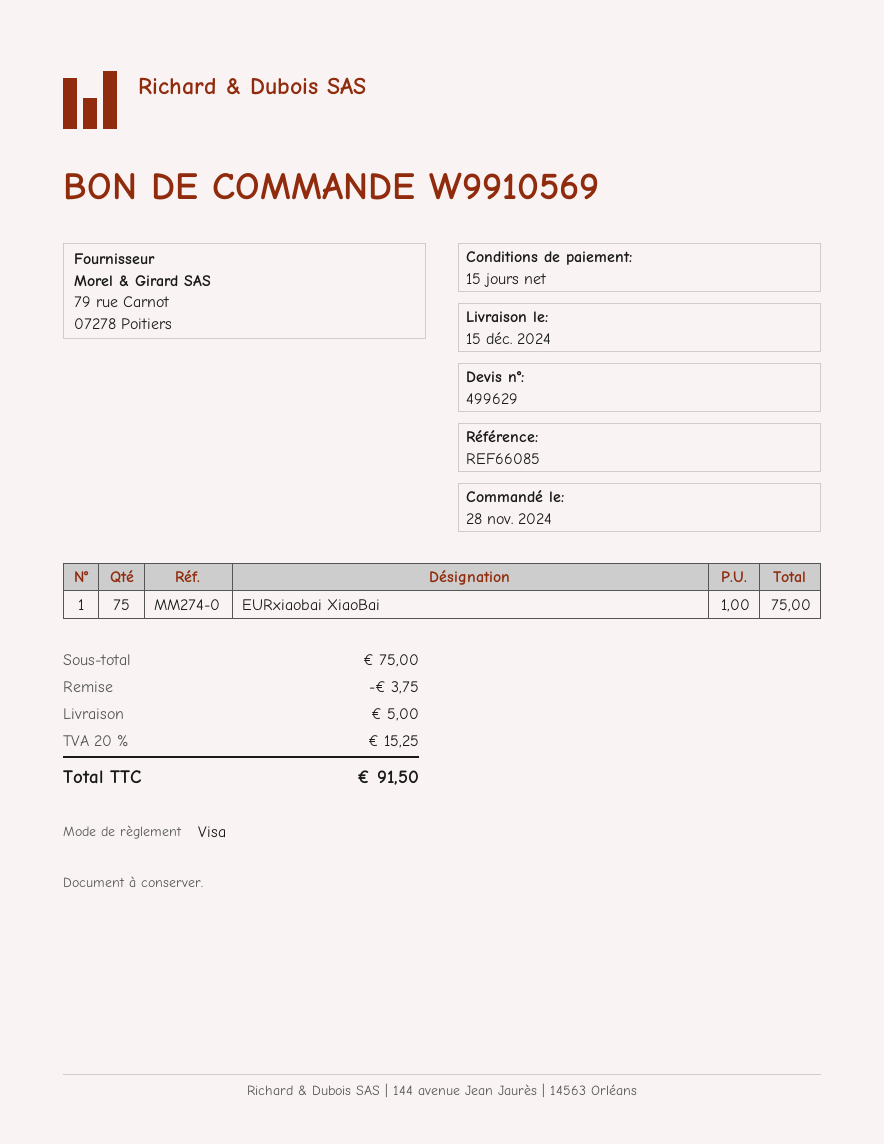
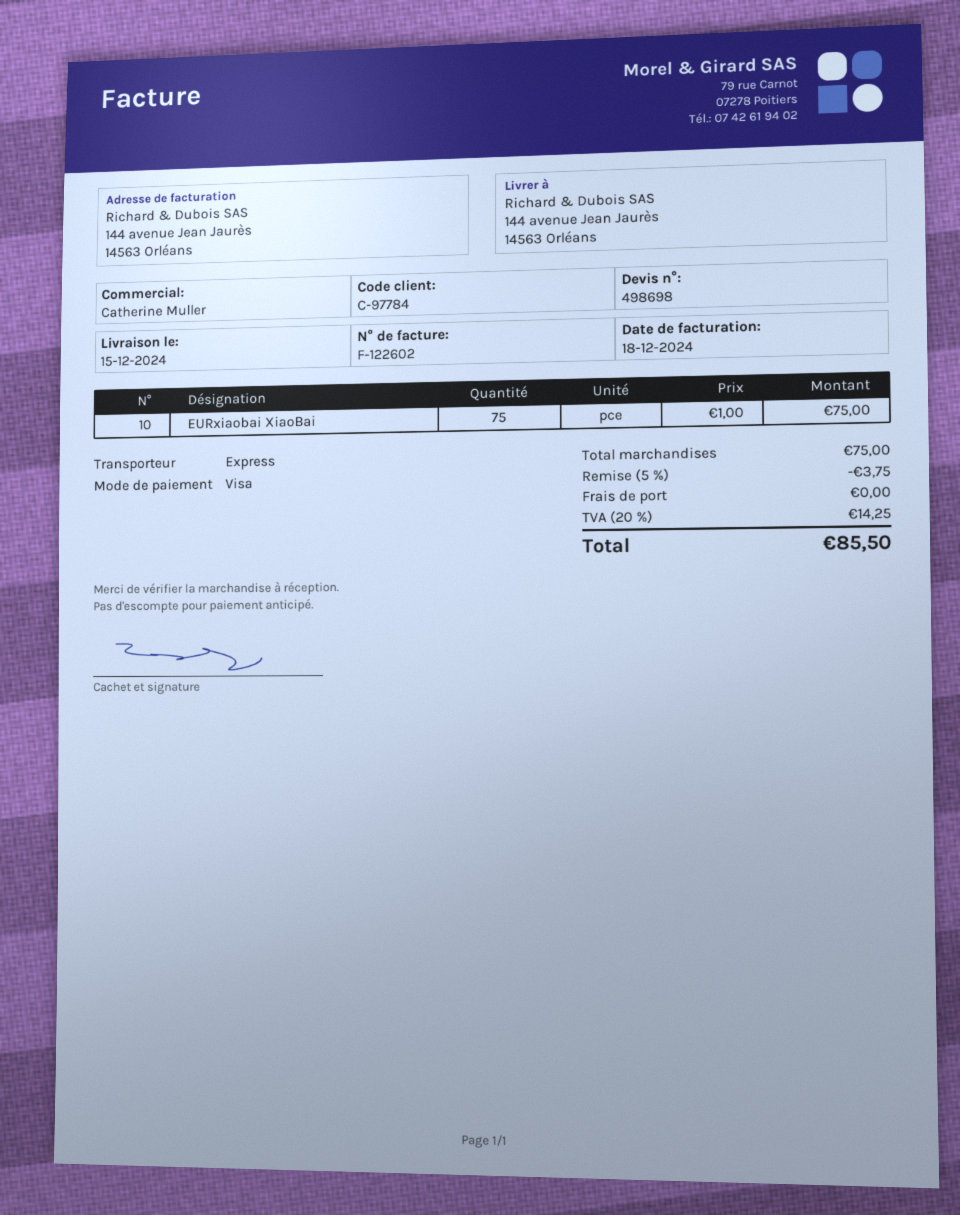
quote number: 499629 -> 498698
shipping: 5.00 -> 0.00
tax: 20% = 15.25 -> 20% = 14.25
total: 91.50 -> 85.50

